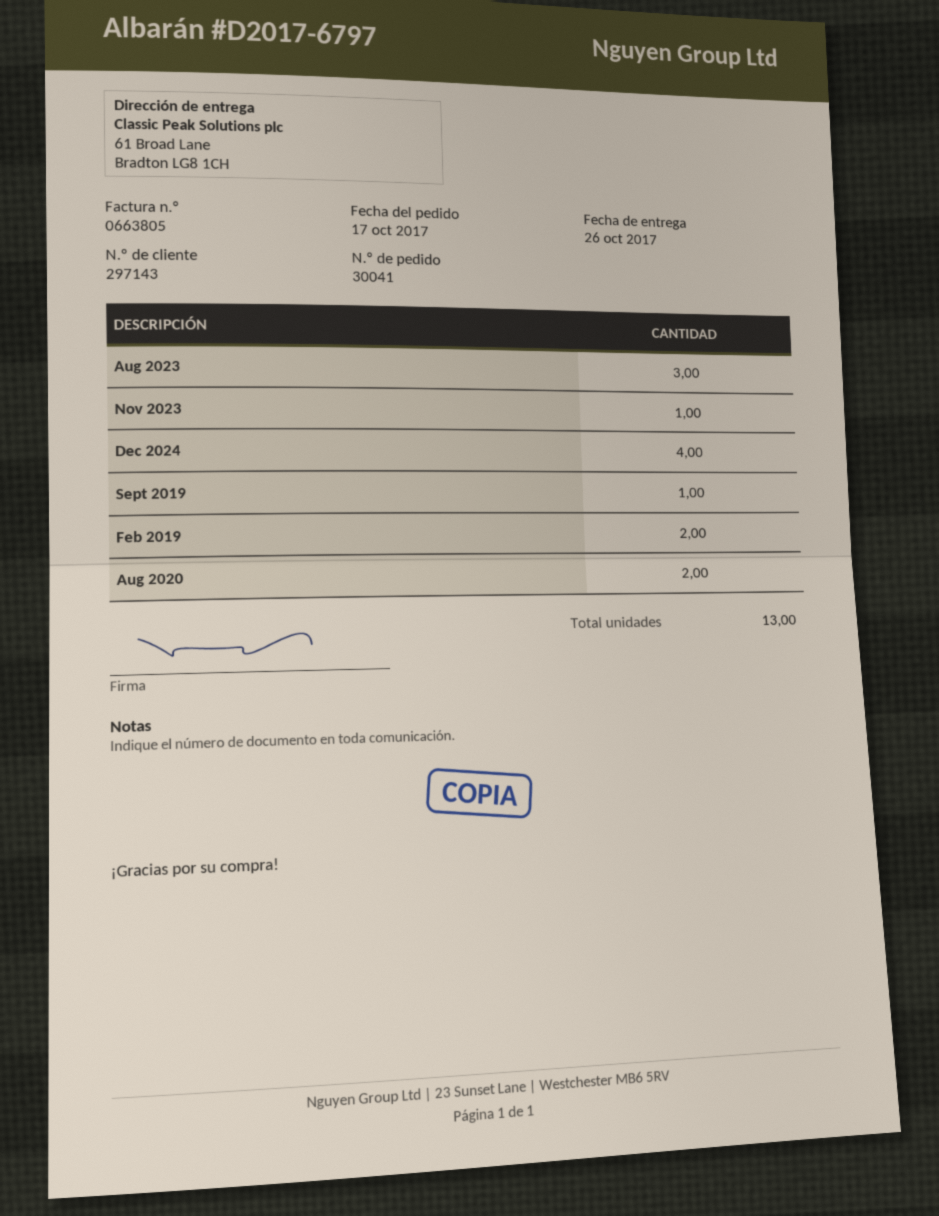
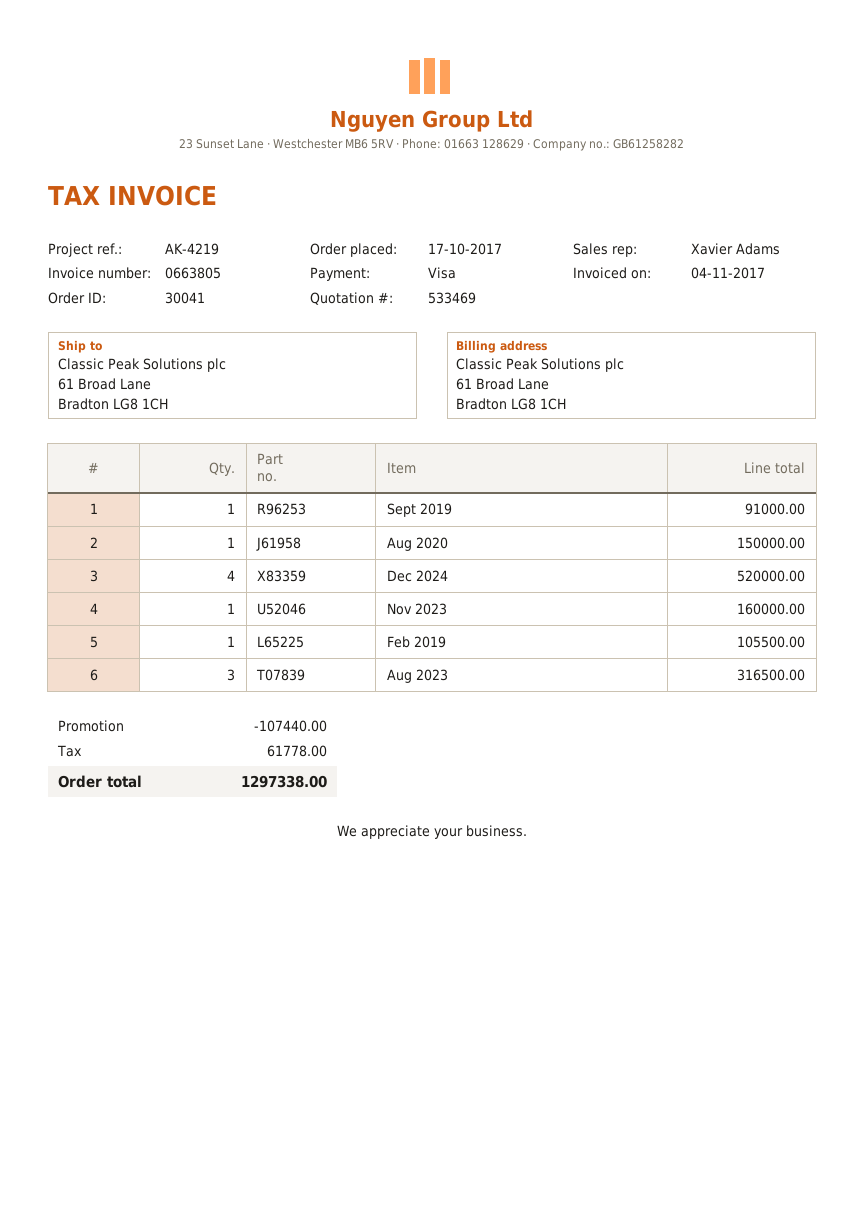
Feb 2019: 2 -> 1
Aug 2020: 2 -> 1

